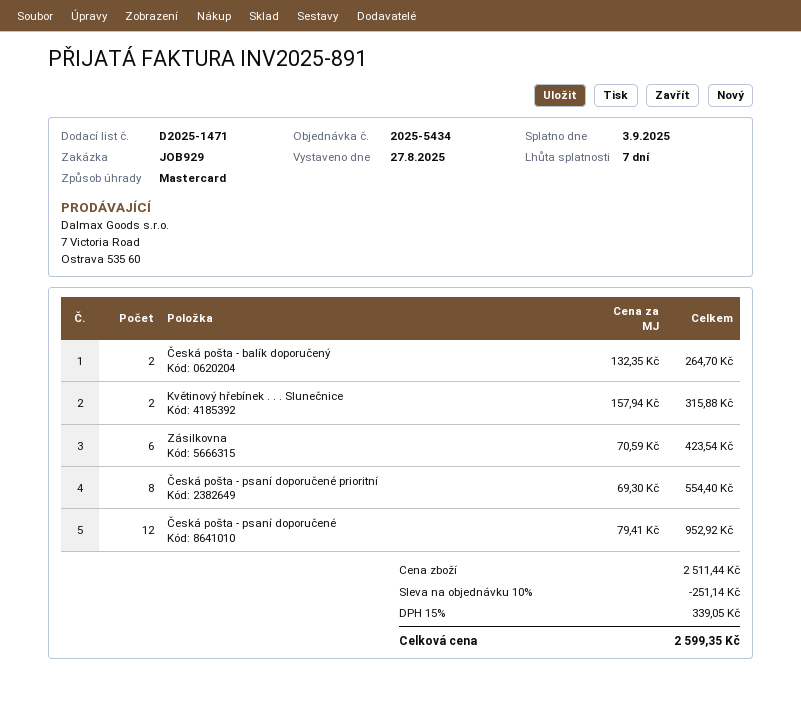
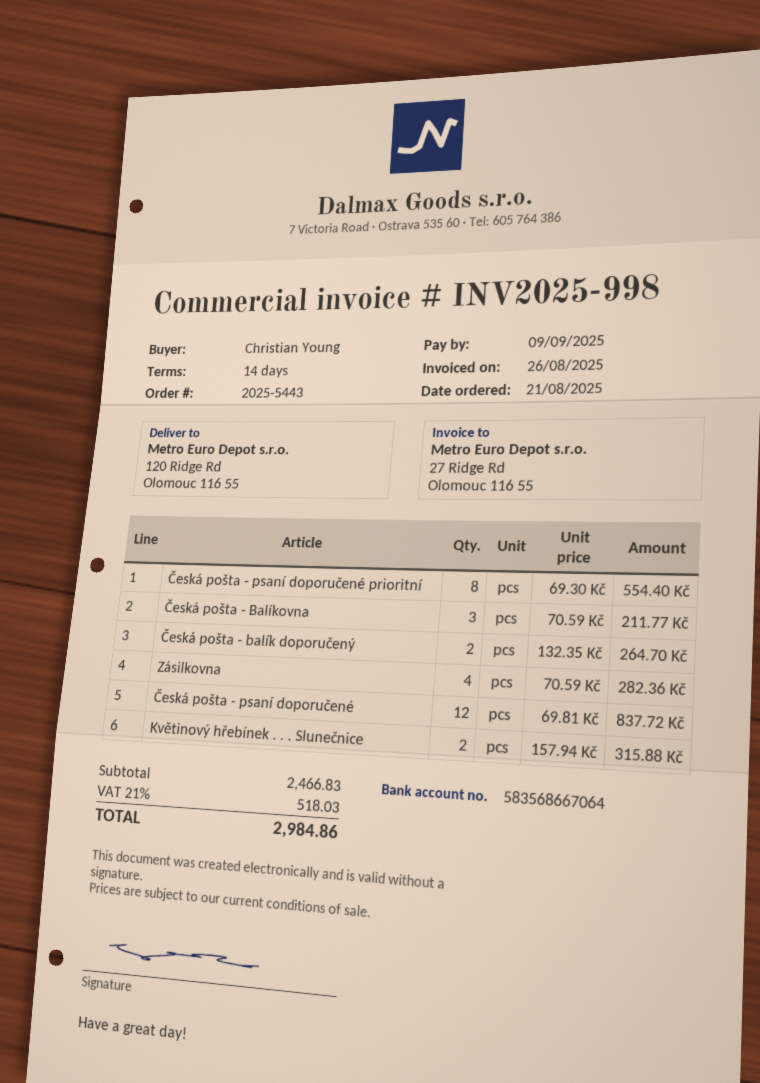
order number: 2025-5434 -> 2025-5443
invoice number: INV2025-891 -> INV2025-998
invoice date: 2025-08-27 -> 2025-08-26
payment terms: 7 days -> 14 days
due date: 2025-09-03 -> 2025-09-09
Zásilkovna: 6 x 70.59 = 423.54 -> 4 x 70.59 = 282.36
Česká pošta - psaní doporučené: 12 x 79.41 = 952.92 -> 12 x 69.81 = 837.72
Česká pošta - Balíkovna: none -> 3 x 70.59 = 211.77
subtotal: 2511.44 -> 2466.83
discount: 10% = 251.14 -> none
tax: 15% = 339.05 -> 21% = 518.03
total: 2599.35 -> 2984.86

